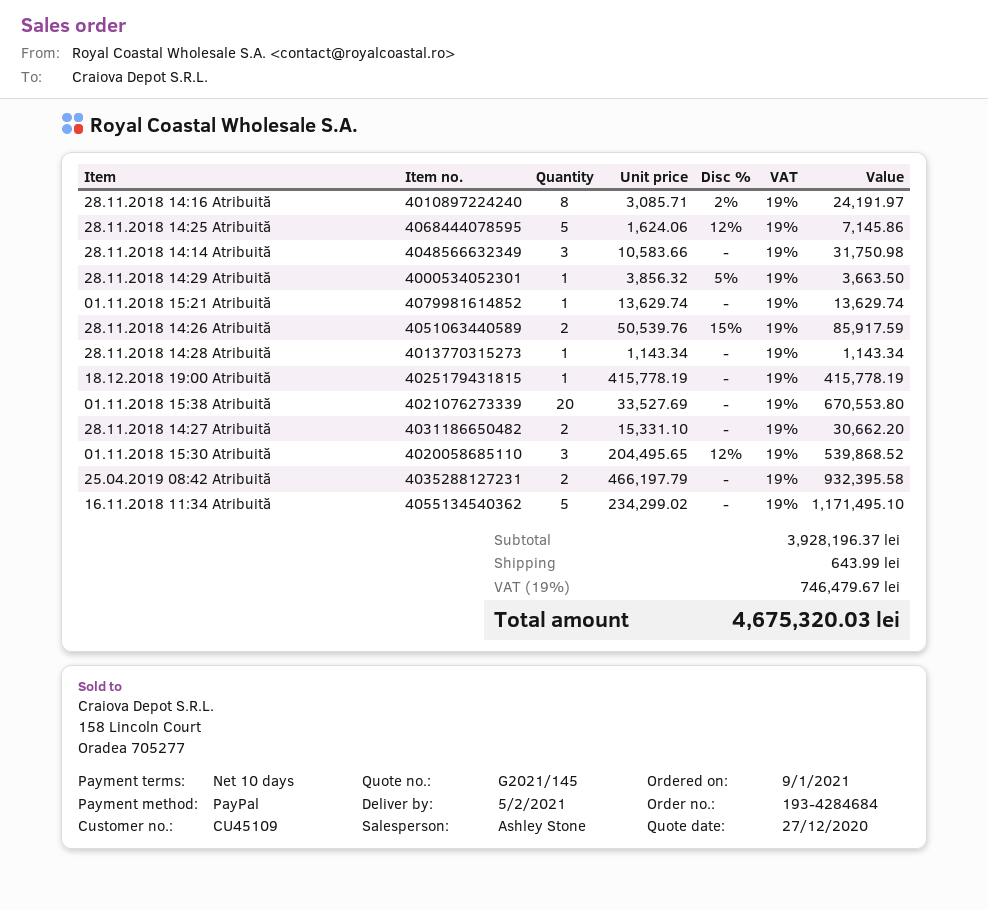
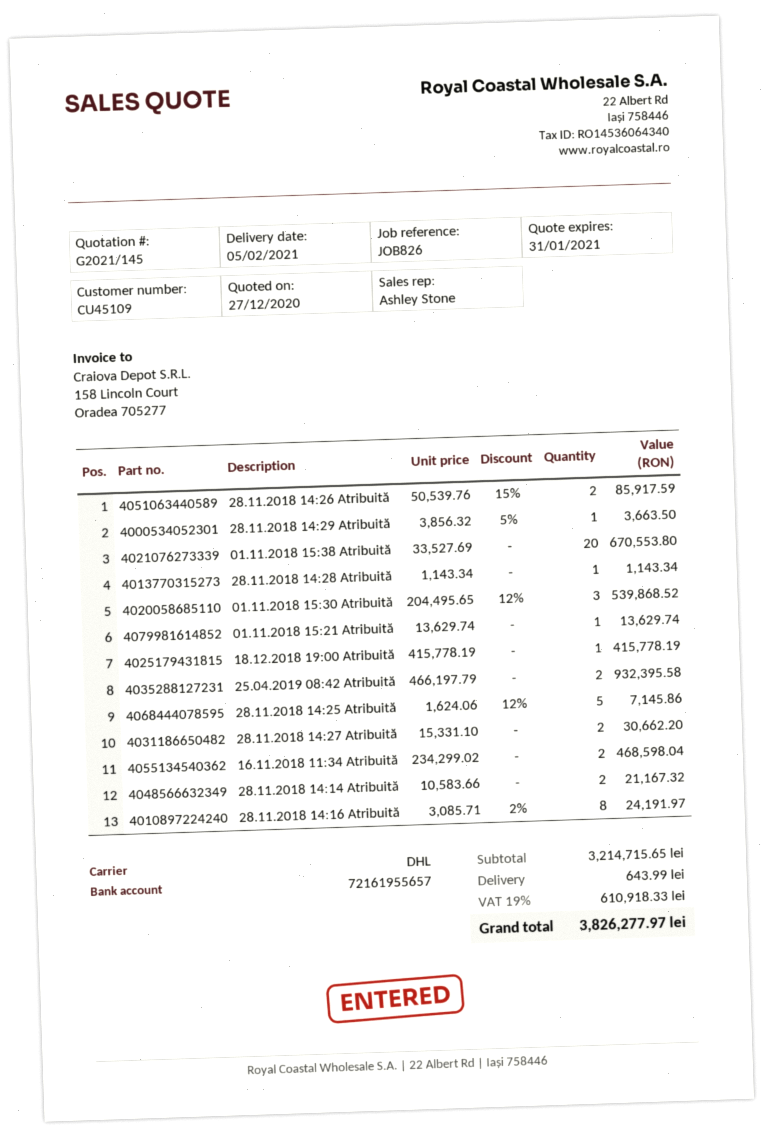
28.11.2018 14:14 Atribuită: 3 x 10583.66 = 31750.98 -> 2 x 10583.66 = 21167.32
16.11.2018 11:34 Atribuită: 5 x 234299.02 = 1171495.10 -> 2 x 234299.02 = 468598.04
subtotal: 3928196.37 -> 3214715.65
tax: 19% = 746479.67 -> 19% = 610918.33
total: 4675320.03 -> 3826277.97

